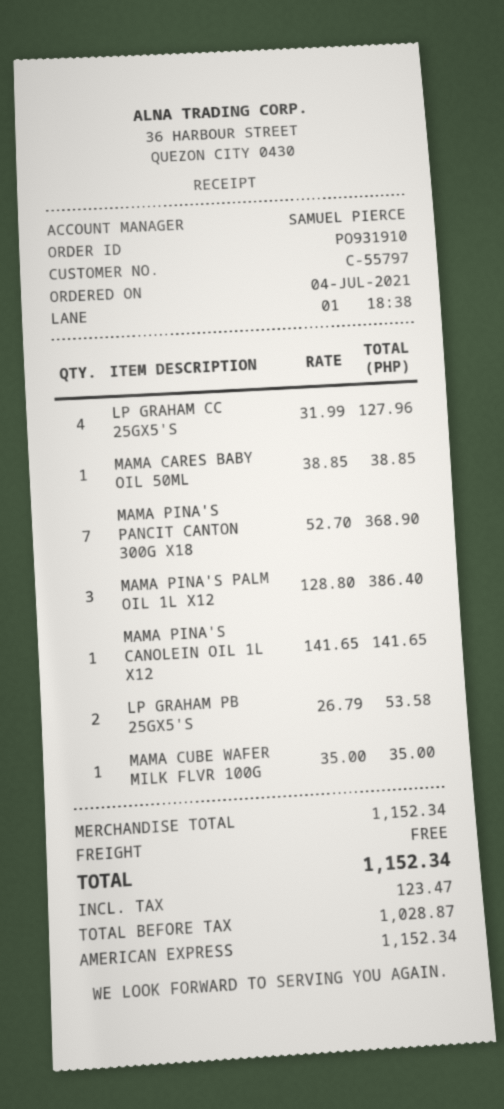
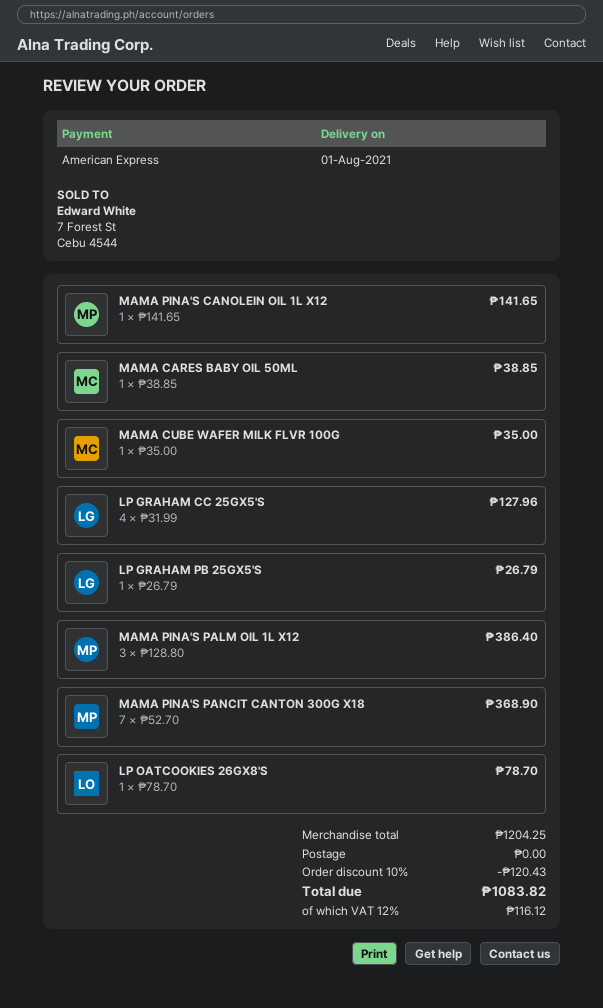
LP GRAHAM PB 25GX5'S: 2 x 26.79 = 53.58 -> 1 x 26.79 = 26.79
LP OATCOOKIES 26GX8'S: none -> 1 x 78.70 = 78.70
subtotal: 1152.34 -> 1204.25
discount: none -> 10% = 120.43
tax: 123.47 -> 116.12
total: 1152.34 -> 1083.82

